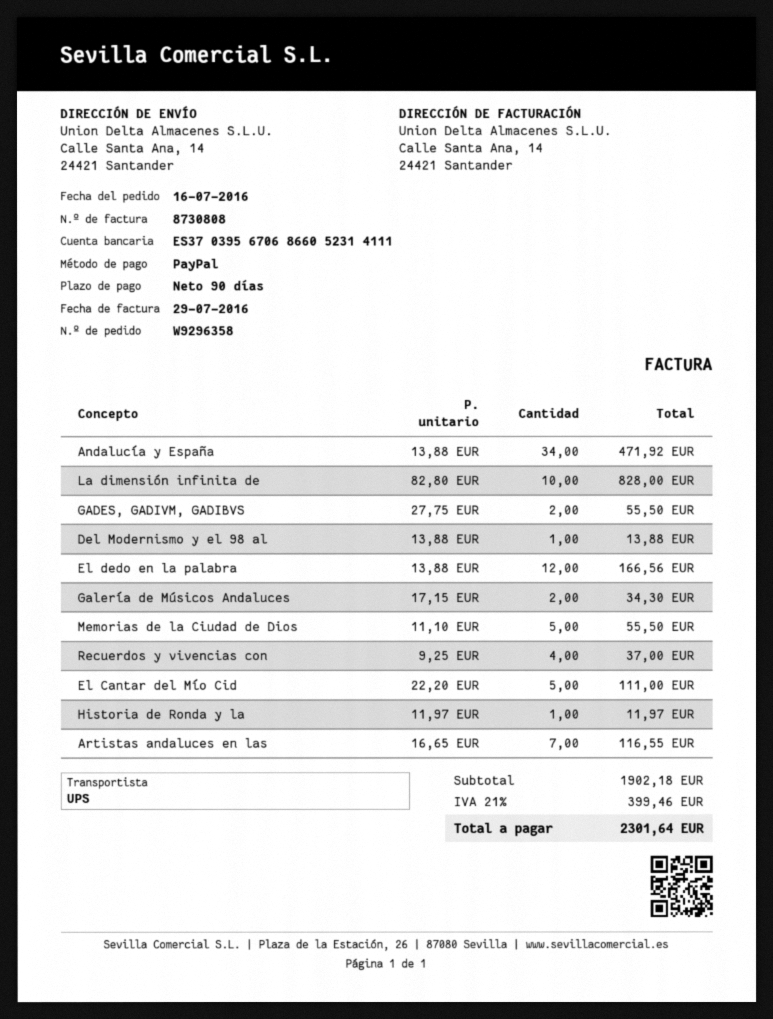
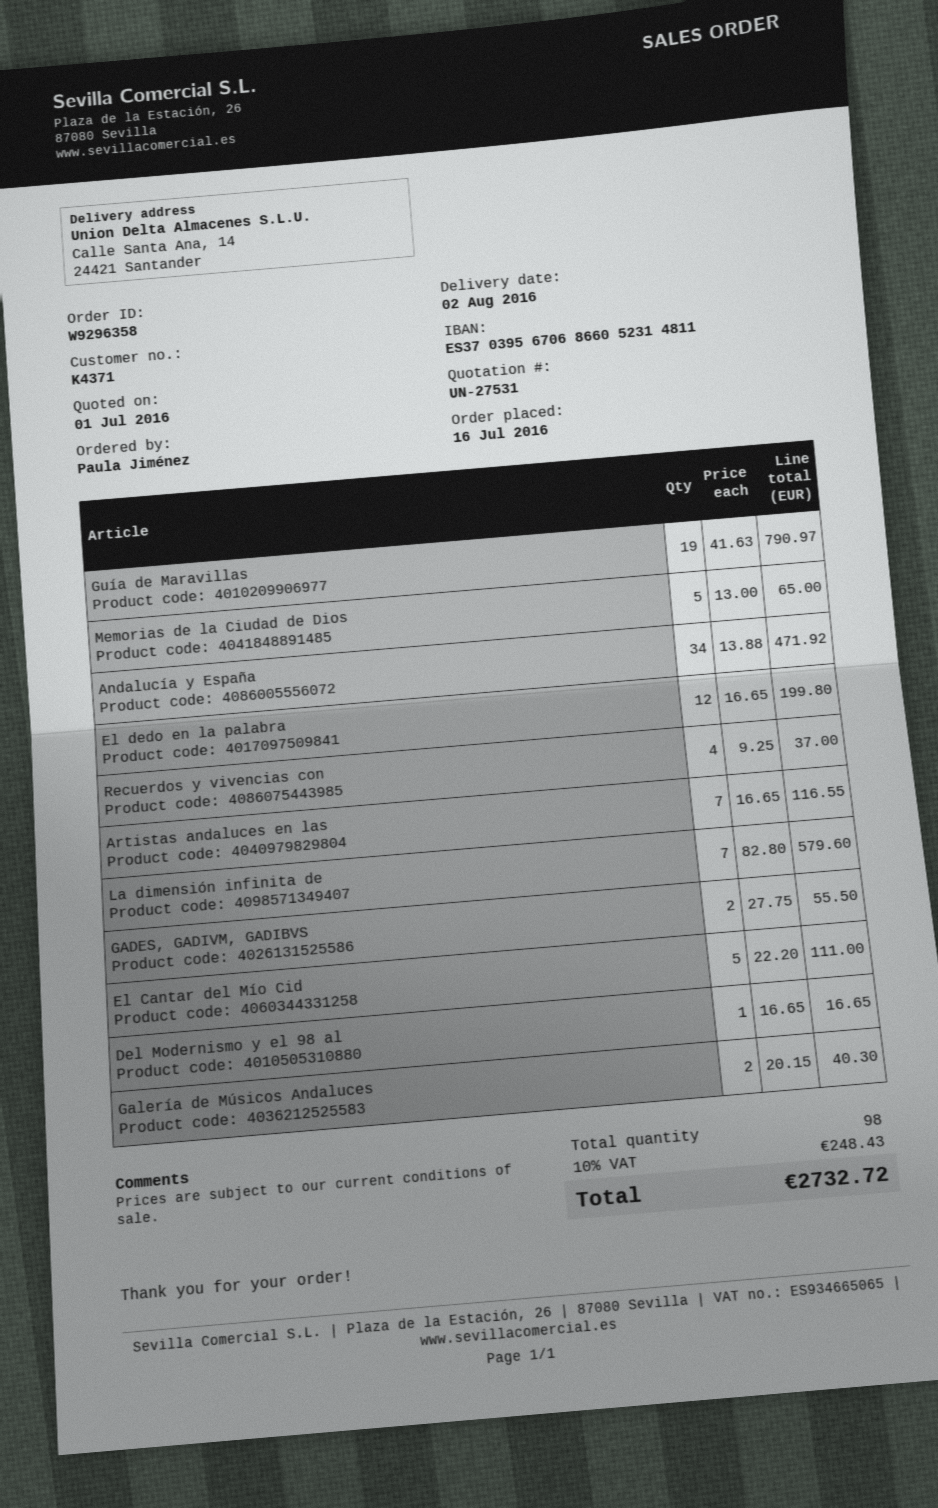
bank account: ES3703956706866052314111 -> ES3703956706866052314811
La dimensión infinita de: 10 x 82.80 = 828.00 -> 7 x 82.80 = 579.60
Del Modernismo y el 98 al: 1 x 13.88 = 13.88 -> 1 x 16.65 = 16.65
El dedo en la palabra: 12 x 13.88 = 166.56 -> 12 x 16.65 = 199.80
Galería de Músicos Andaluces: 2 x 17.15 = 34.30 -> 2 x 20.15 = 40.30
Memorias de la Ciudad de Dios: 5 x 11.10 = 55.50 -> 5 x 13.00 = 65.00
Historia de Ronda y la: 1 x 11.97 = 11.97 -> none
Guía de Maravillas: none -> 19 x 41.63 = 790.97
tax: 21% = 399.46 -> 10% = 248.43
total: 2301.64 -> 2732.72

